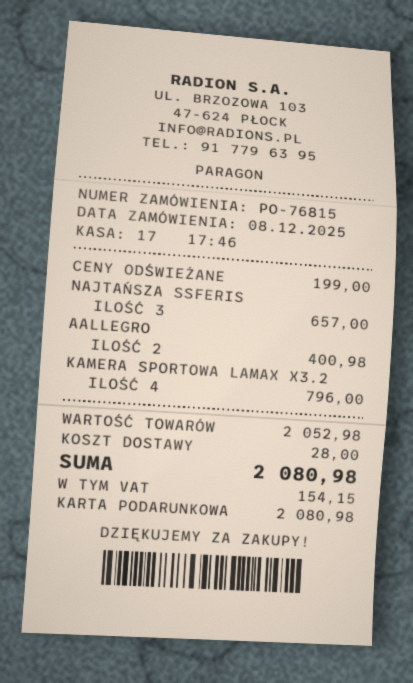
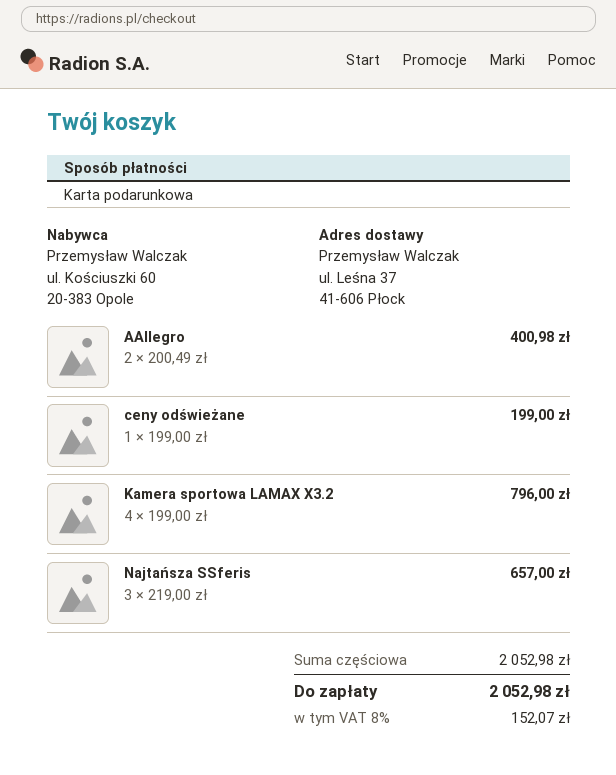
shipping: 28.00 -> none
tax: 154.15 -> 152.07
total: 2080.98 -> 2052.98

